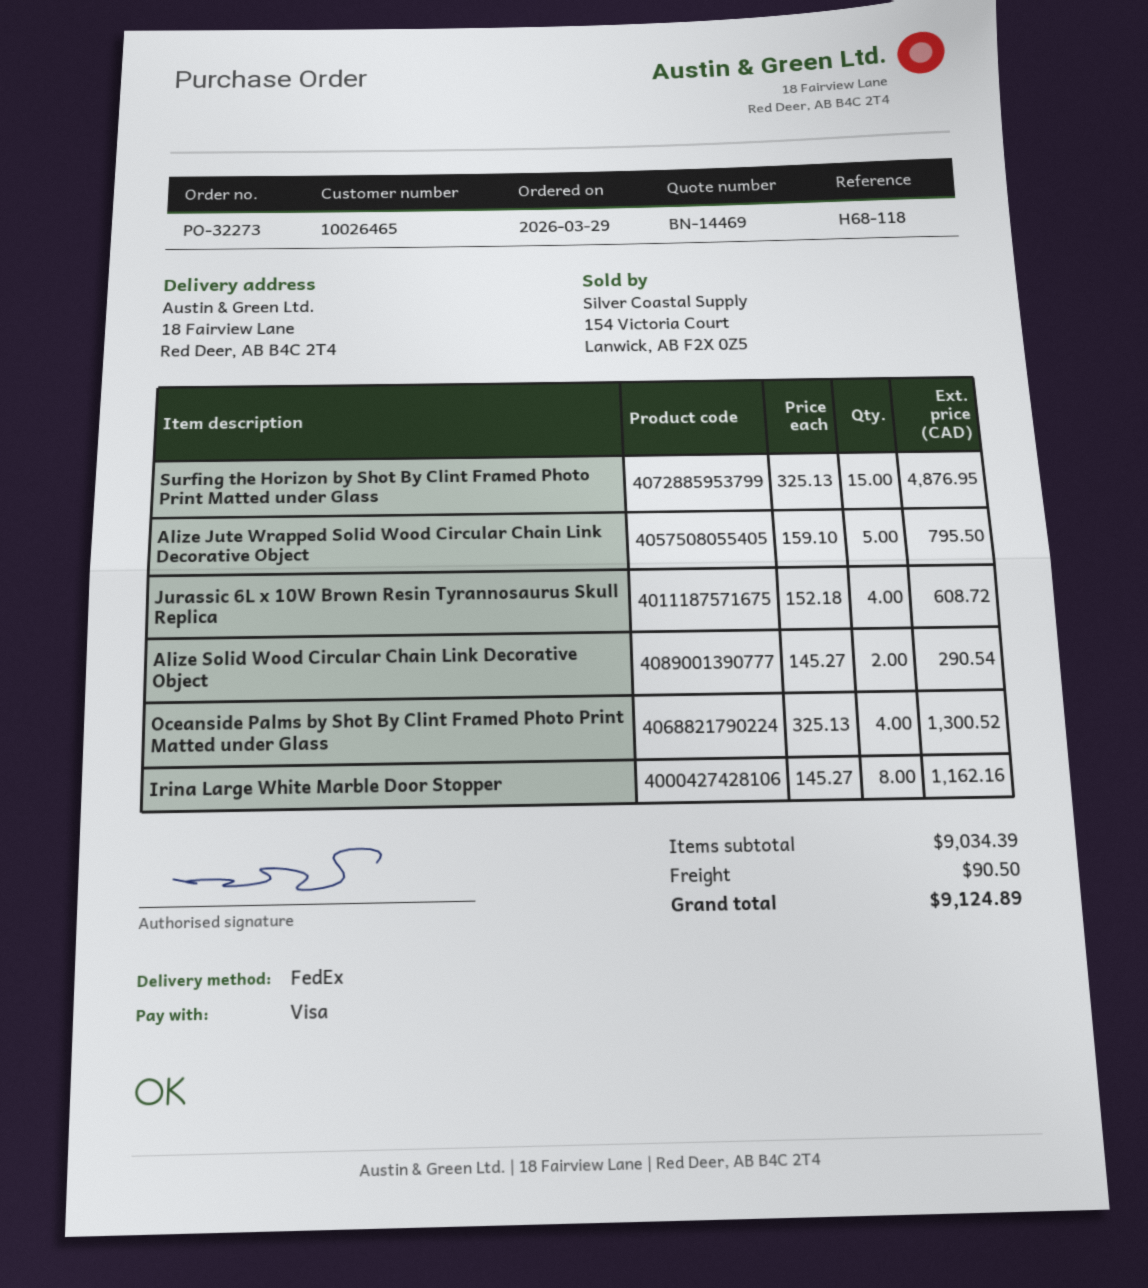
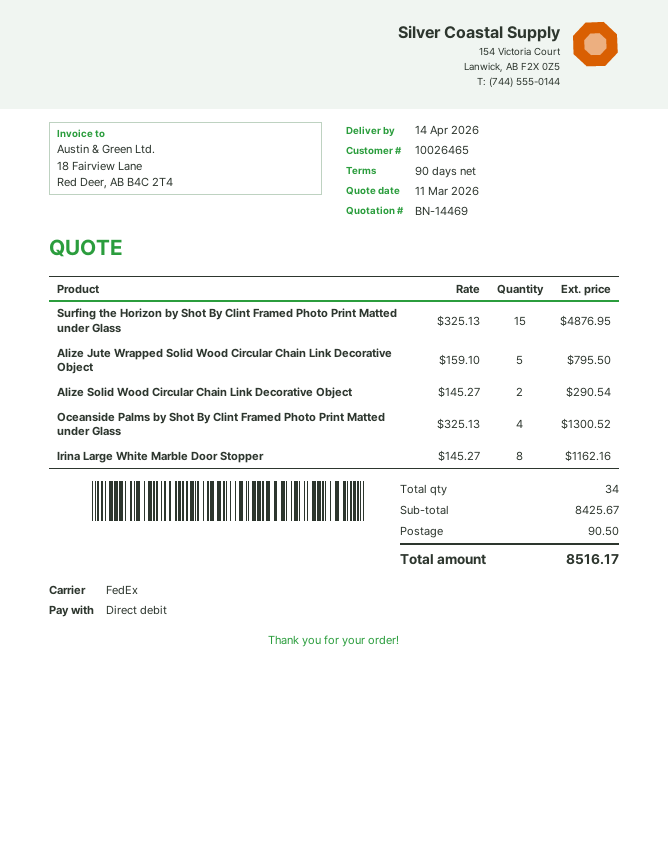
payment method: Visa -> direct debit
Jurassic 6L x 10W Brown Resin Tyrannosaurus Skull Replica: 4 x 152.18 = 608.72 -> none
subtotal: 9034.39 -> 8425.67
total: 9124.89 -> 8516.17

